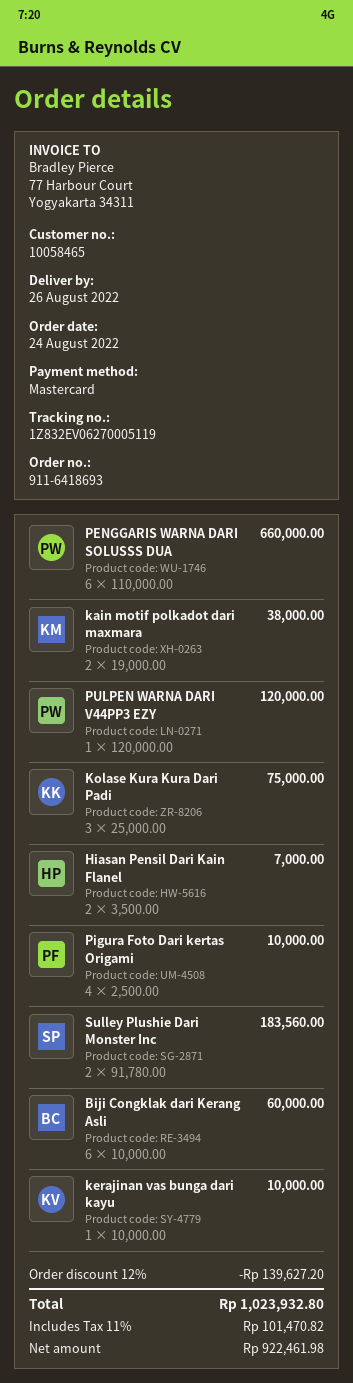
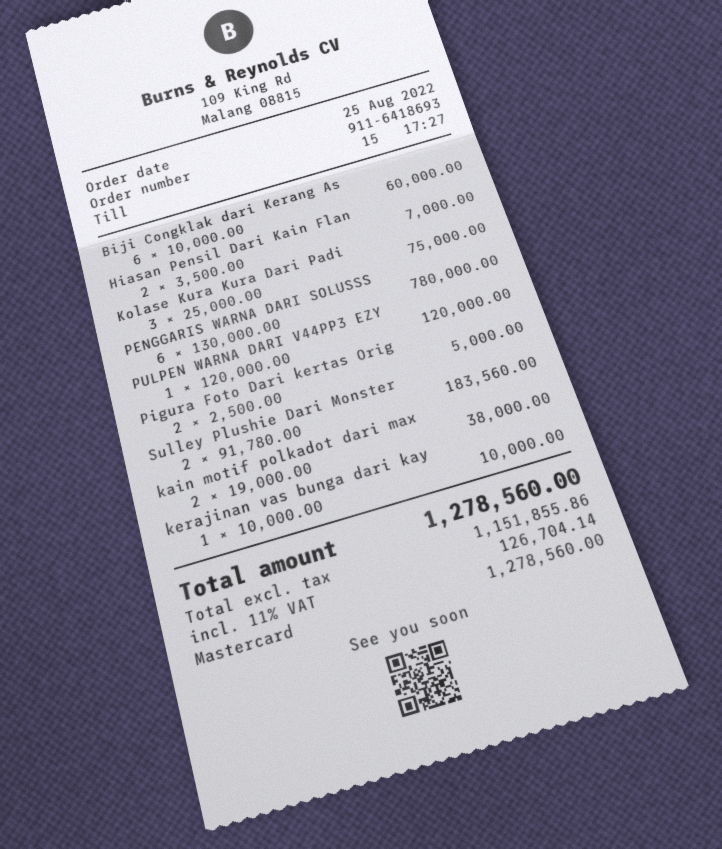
order date: 2022-08-24 -> 2022-08-25
PENGGARIS WARNA DARI SOLUSSS DUA: 6 x 110000.00 = 660000.00 -> 6 x 130000.00 = 780000.00
Pigura Foto Dari kertas Origami: 4 x 2500.00 = 10000.00 -> 2 x 2500.00 = 5000.00
discount: 12% = 139627.20 -> none
net: 922461.98 -> 1151855.86
tax: 11% = 101470.82 -> 11% = 126704.14
total: 1023932.80 -> 1278560.00

